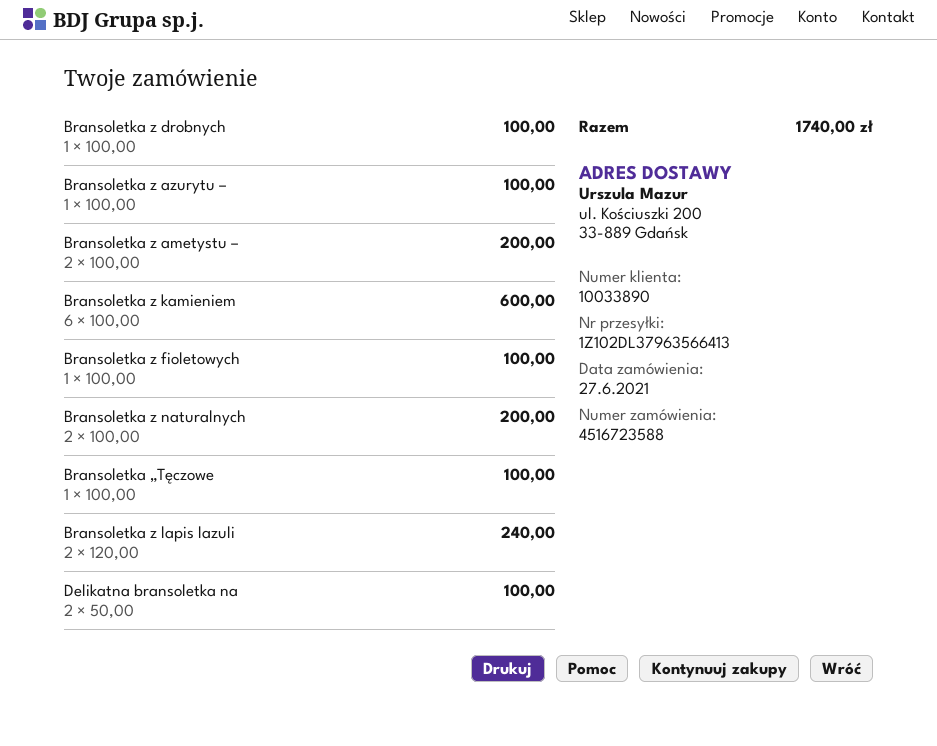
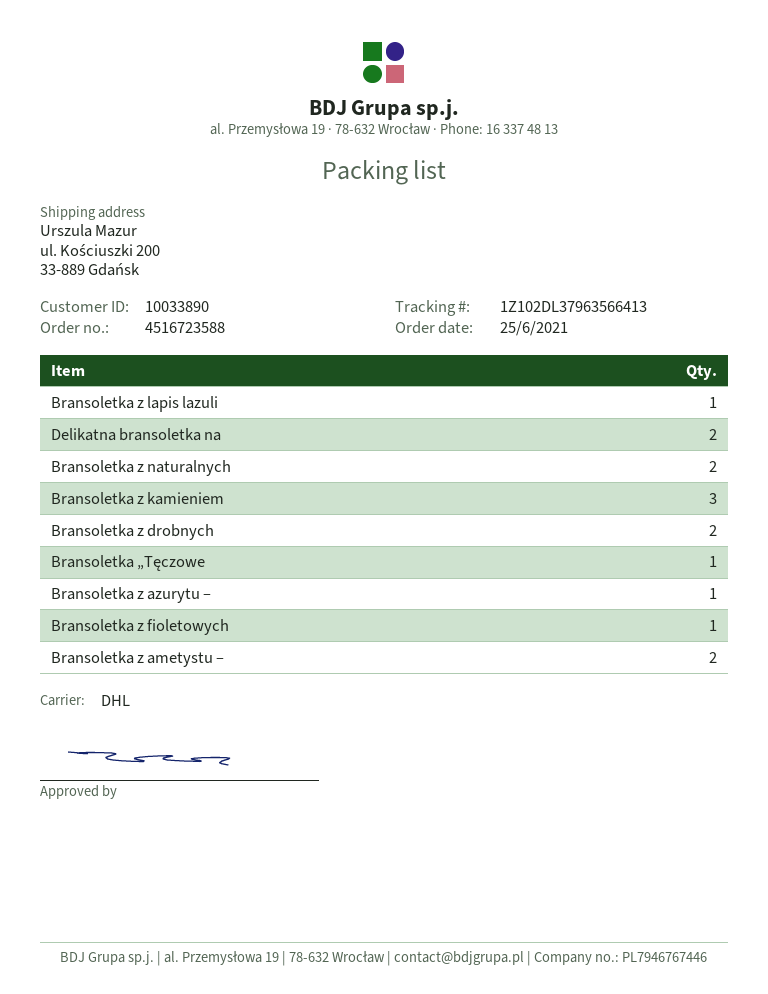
order date: 2021-06-27 -> 2021-06-25
Bransoletka z drobnych: 1 -> 2
Bransoletka z kamieniem: 6 -> 3
Bransoletka z lapis lazuli: 2 -> 1

